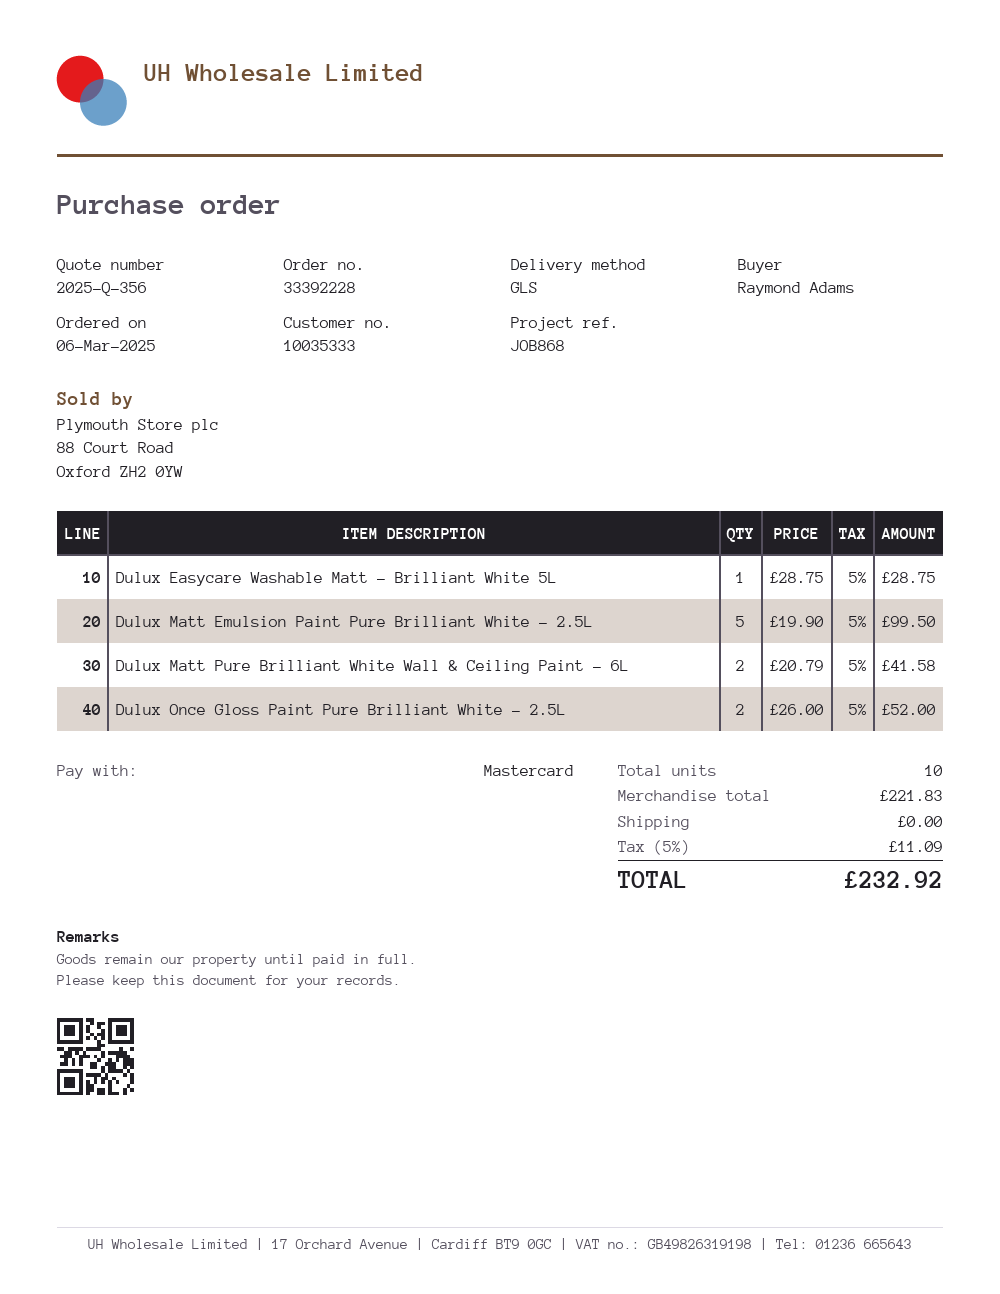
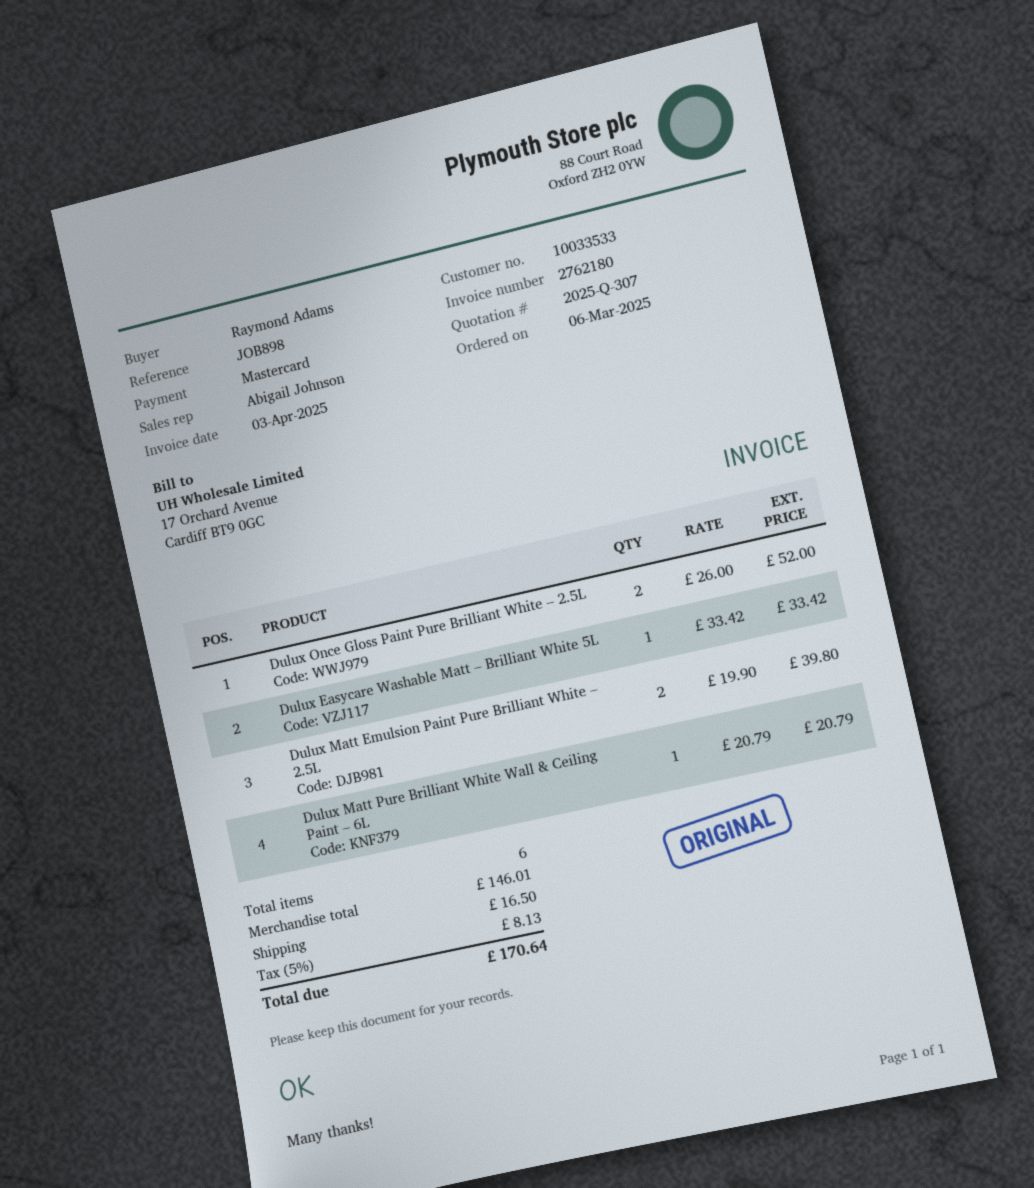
quote number: 2025-Q-356 -> 2025-Q-307
customer number: 10035333 -> 10033533
reference: JOB868 -> JOB898
Dulux Easycare Washable Matt – Brilliant White 5L: 1 x 28.75 = 28.75 -> 1 x 33.42 = 33.42
Dulux Matt Emulsion Paint Pure Brilliant White – 2.5L: 5 x 19.90 = 99.50 -> 2 x 19.90 = 39.80
Dulux Matt Pure Brilliant White Wall & Ceiling Paint – 6L: 2 x 20.79 = 41.58 -> 1 x 20.79 = 20.79
total quantity: 10 -> 6
subtotal: 221.83 -> 146.01
shipping: 0.00 -> 16.50
tax: 5% = 11.09 -> 5% = 8.13
total: 232.92 -> 170.64

